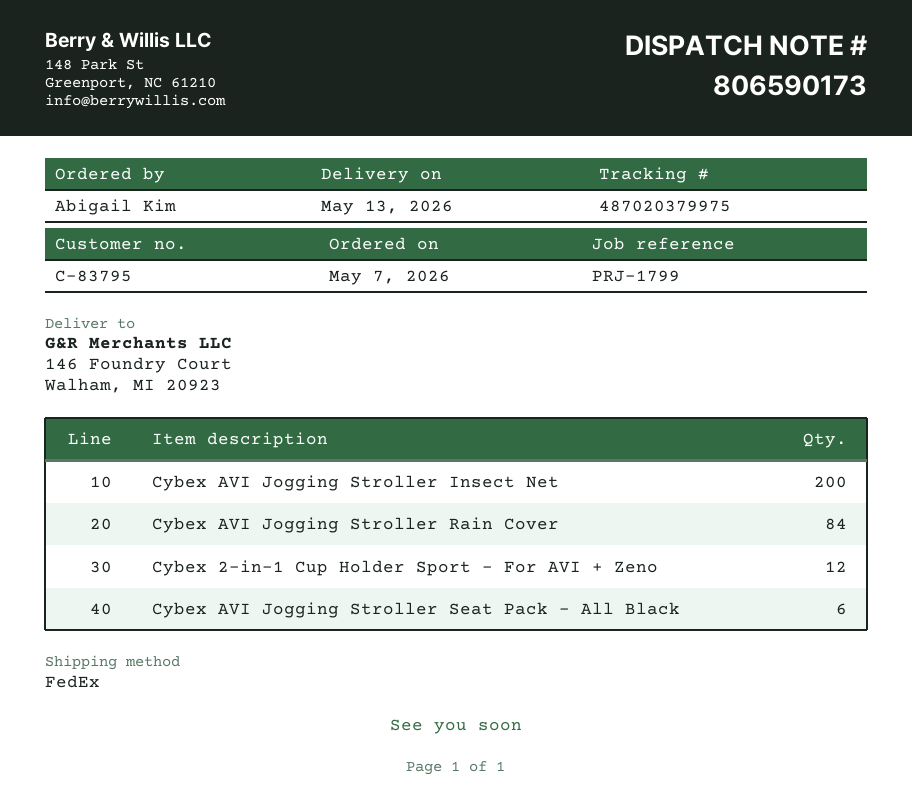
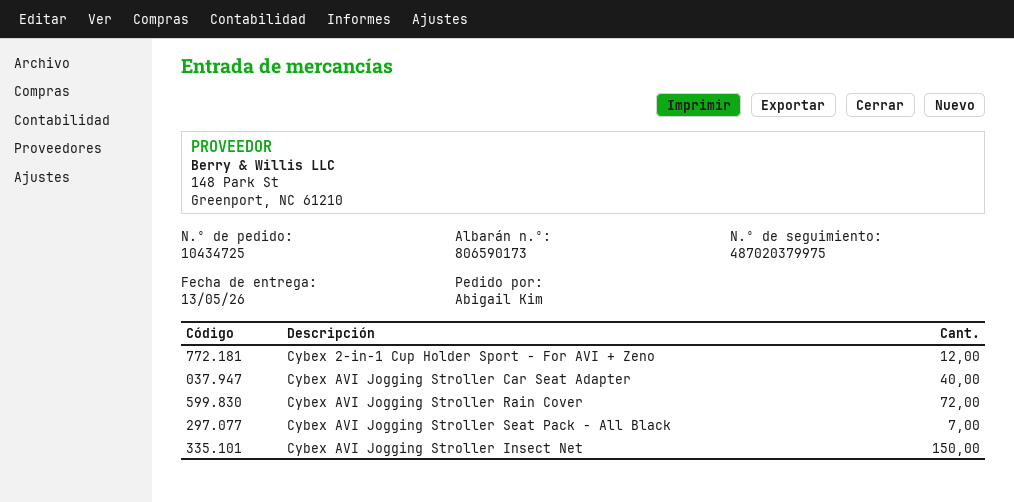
Cybex AVI Jogging Stroller Insect Net: 200 -> 150
Cybex AVI Jogging Stroller Rain Cover: 84 -> 72
Cybex AVI Jogging Stroller Seat Pack - All Black: 6 -> 7
Cybex AVI Jogging Stroller Car Seat Adapter: none -> 40

